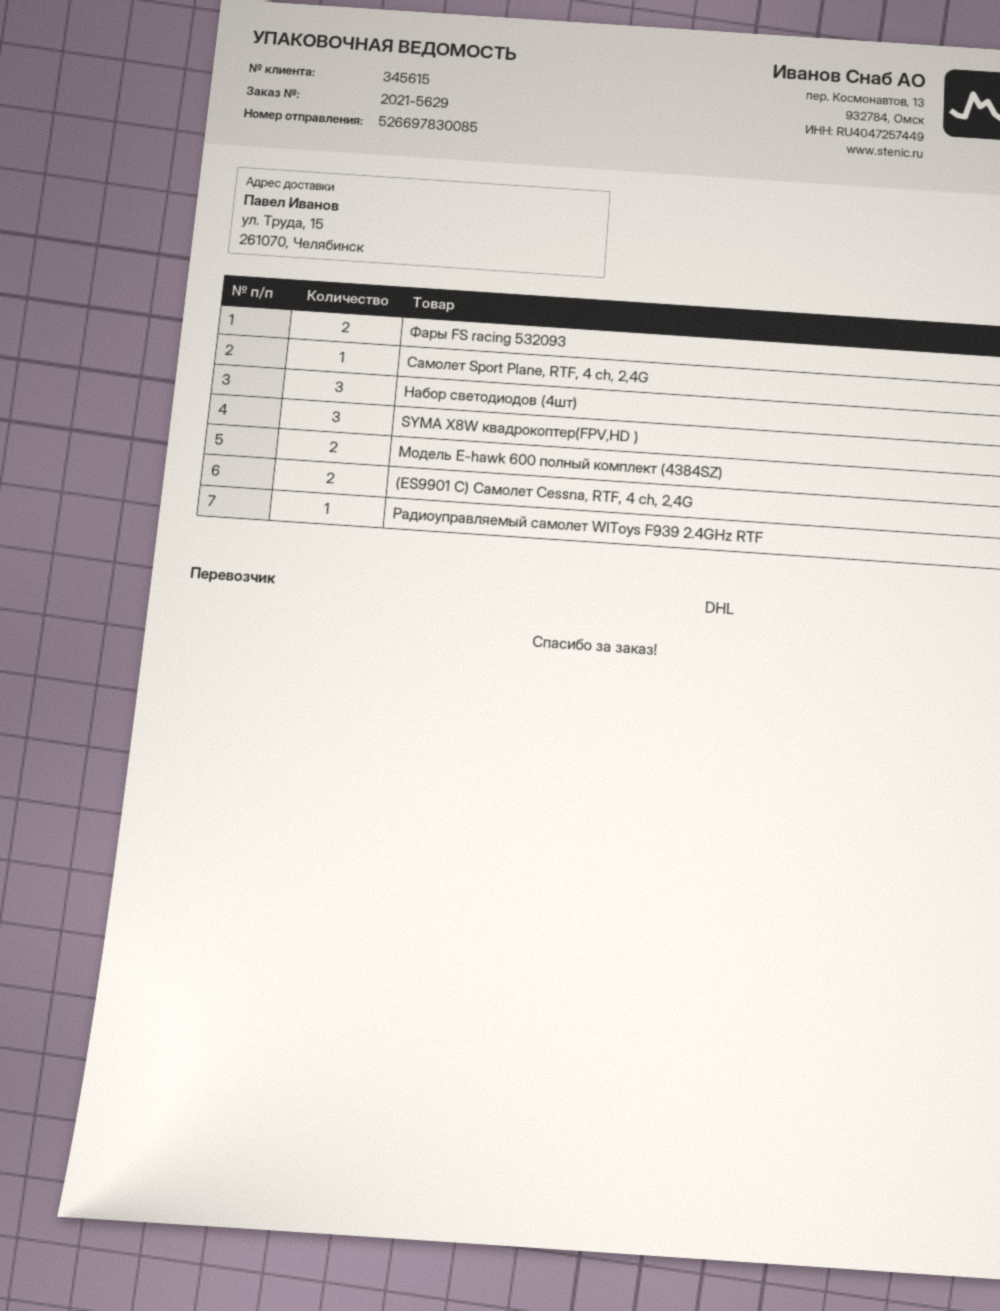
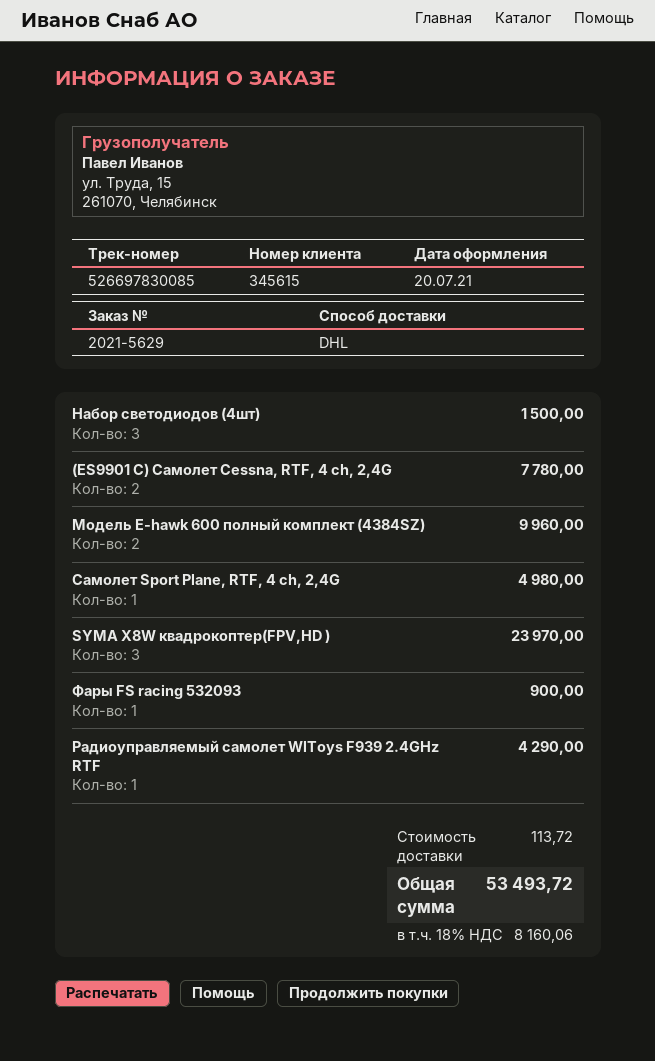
Фары FS racing 532093: 2 -> 1

